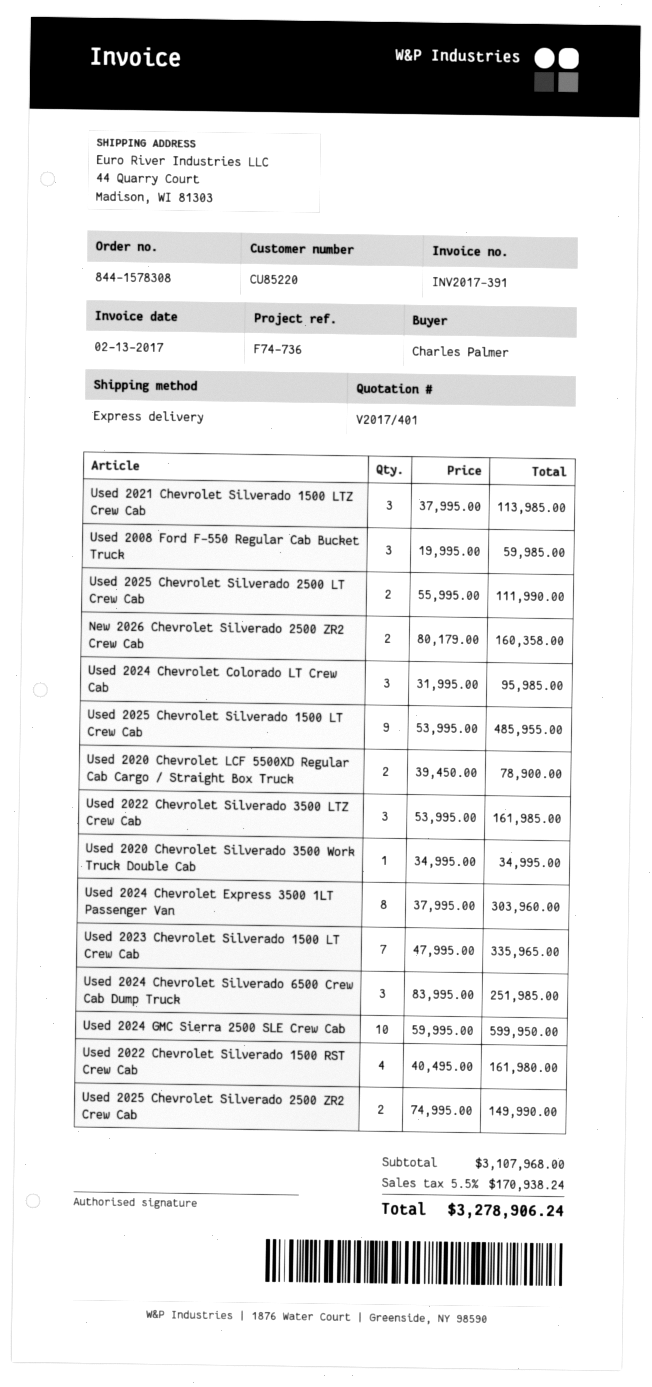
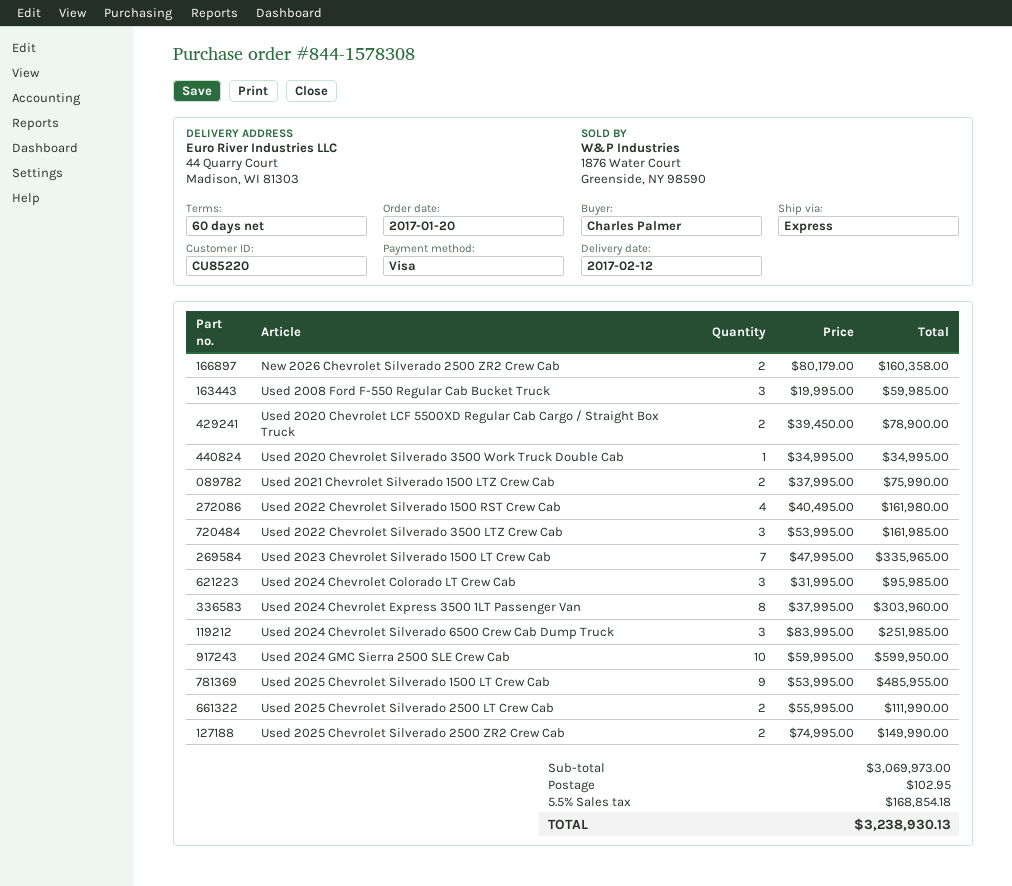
Used 2021 Chevrolet Silverado 1500 LTZ Crew Cab: 3 x 37995.00 = 113985.00 -> 2 x 37995.00 = 75990.00
subtotal: 3107968.00 -> 3069973.00
shipping: none -> 102.95
tax: 5.5% = 170938.24 -> 5.5% = 168854.18
total: 3278906.24 -> 3238930.13

